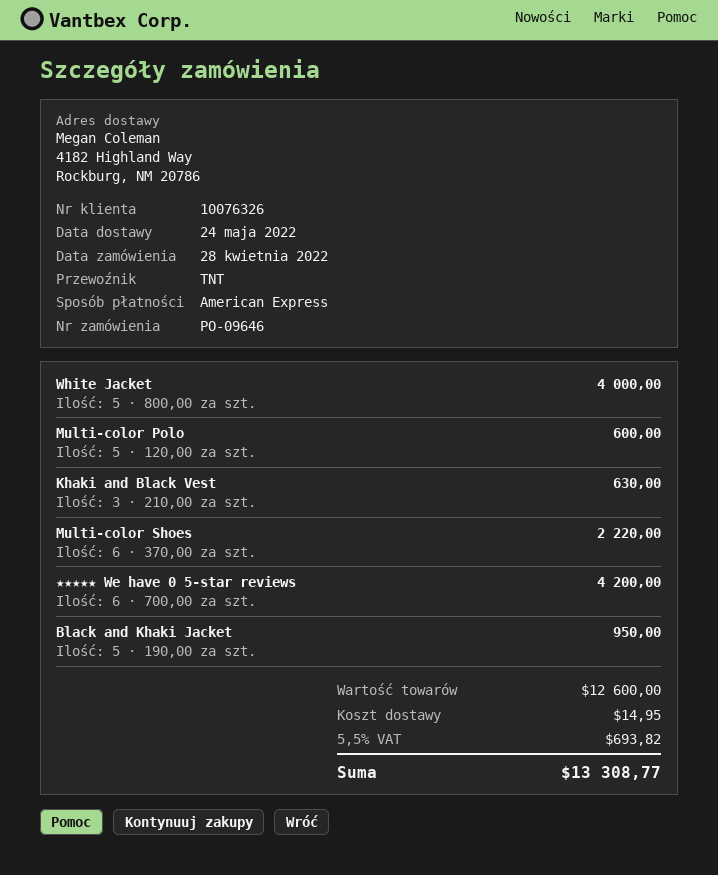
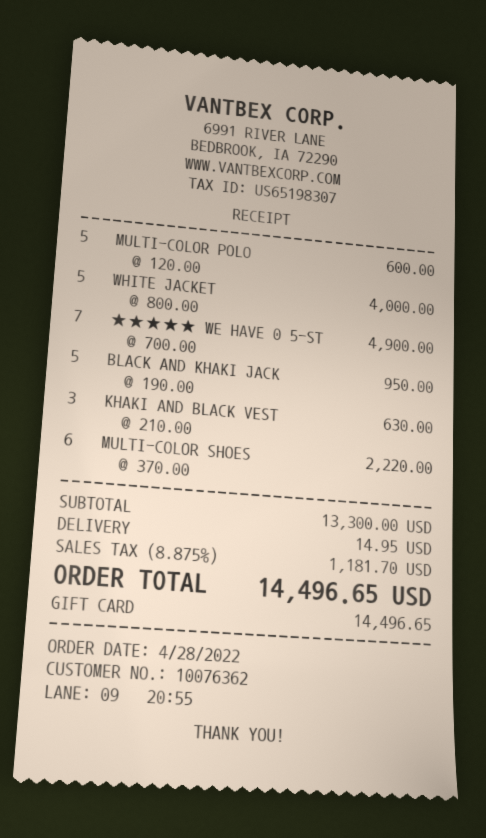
customer number: 10076326 -> 10076362
payment method: American Express -> gift card
★★★★★ We have 0 5-star reviews: 6 x 700.00 = 4200.00 -> 7 x 700.00 = 4900.00
subtotal: 12600.00 -> 13300.00
tax: 5.5% = 693.82 -> 8.875% = 1181.70
total: 13308.77 -> 14496.65

